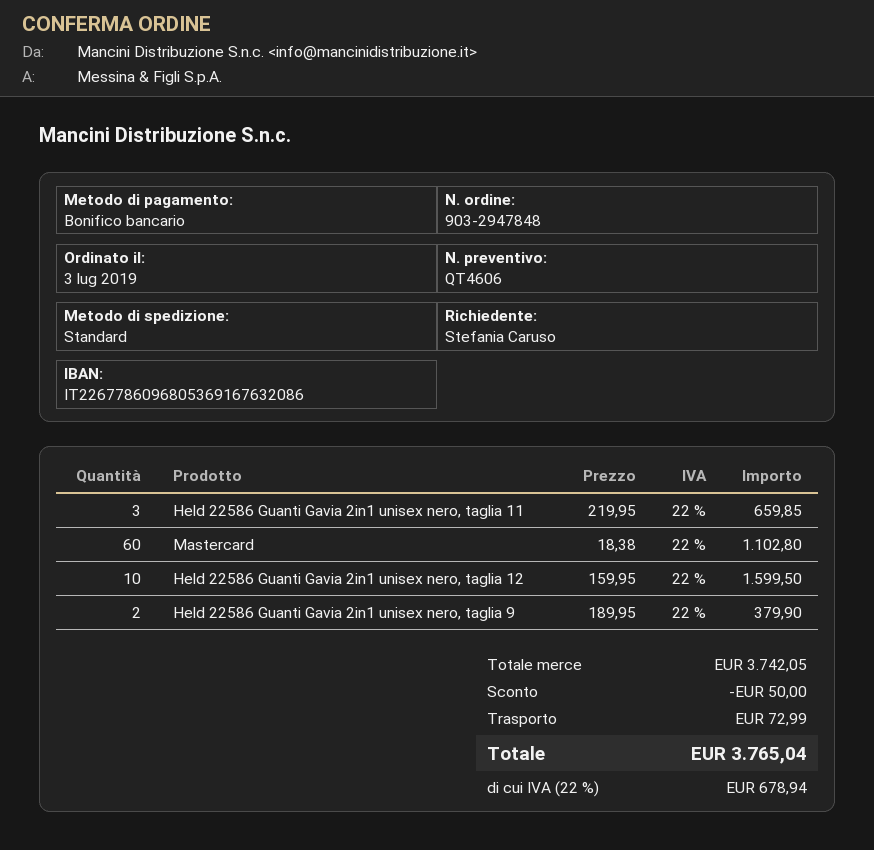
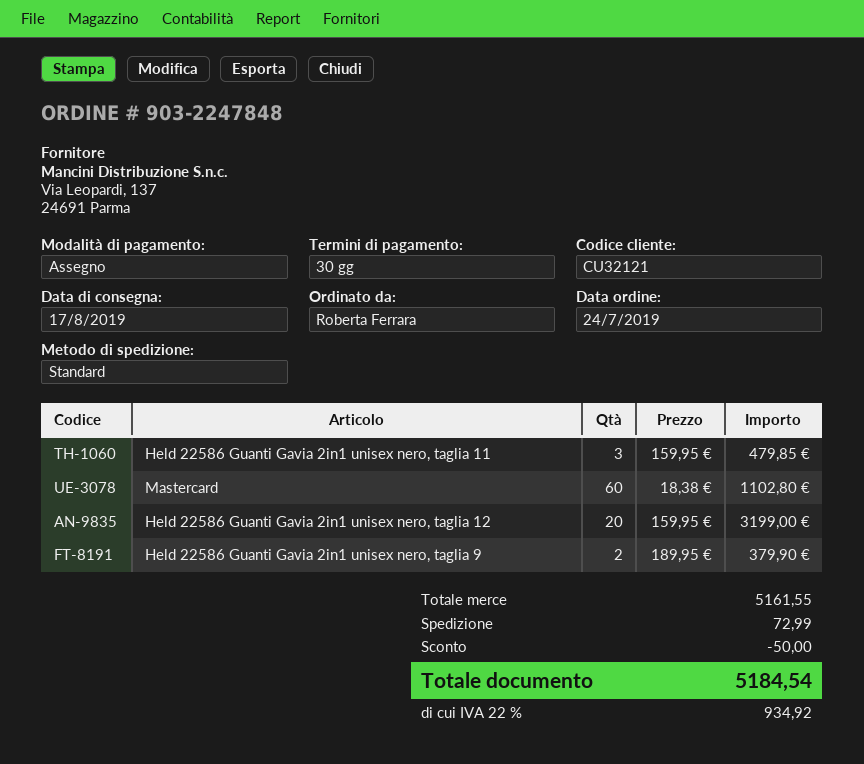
order number: 903-2947848 -> 903-2247848
order date: 2019-07-03 -> 2019-07-24
ordered by: Stefania Caruso -> Roberta Ferrara
payment method: bank transfer -> cheque
Held 22586 Guanti Gavia 2in1 unisex nero, taglia 11: 3 x 219.95 = 659.85 -> 3 x 159.95 = 479.85
Held 22586 Guanti Gavia 2in1 unisex nero, taglia 12: 10 x 159.95 = 1599.50 -> 20 x 159.95 = 3199.00
subtotal: 3742.05 -> 5161.55
tax: 22% = 678.94 -> 22% = 934.92
total: 3765.04 -> 5184.54

